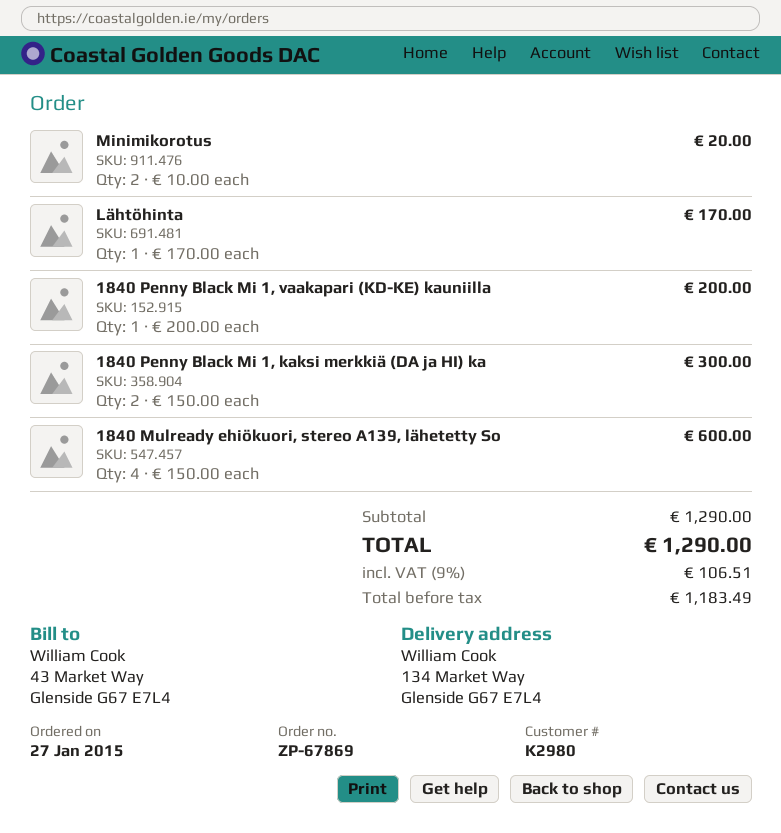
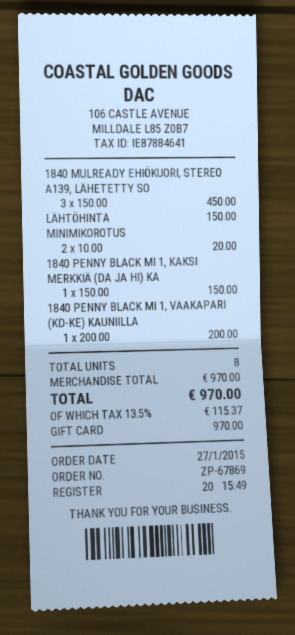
Lähtöhinta: 1 x 170.00 = 170.00 -> 1 x 150.00 = 150.00
1840 Penny Black Mi 1, kaksi merkkiä (DA ja HI) ka: 2 x 150.00 = 300.00 -> 1 x 150.00 = 150.00
1840 Mulready ehiökuori, stereo A139, lähetetty So: 4 x 150.00 = 600.00 -> 3 x 150.00 = 450.00
subtotal: 1290.00 -> 970.00
tax: 9% = 106.51 -> 13.5% = 115.37
total: 1290.00 -> 970.00

